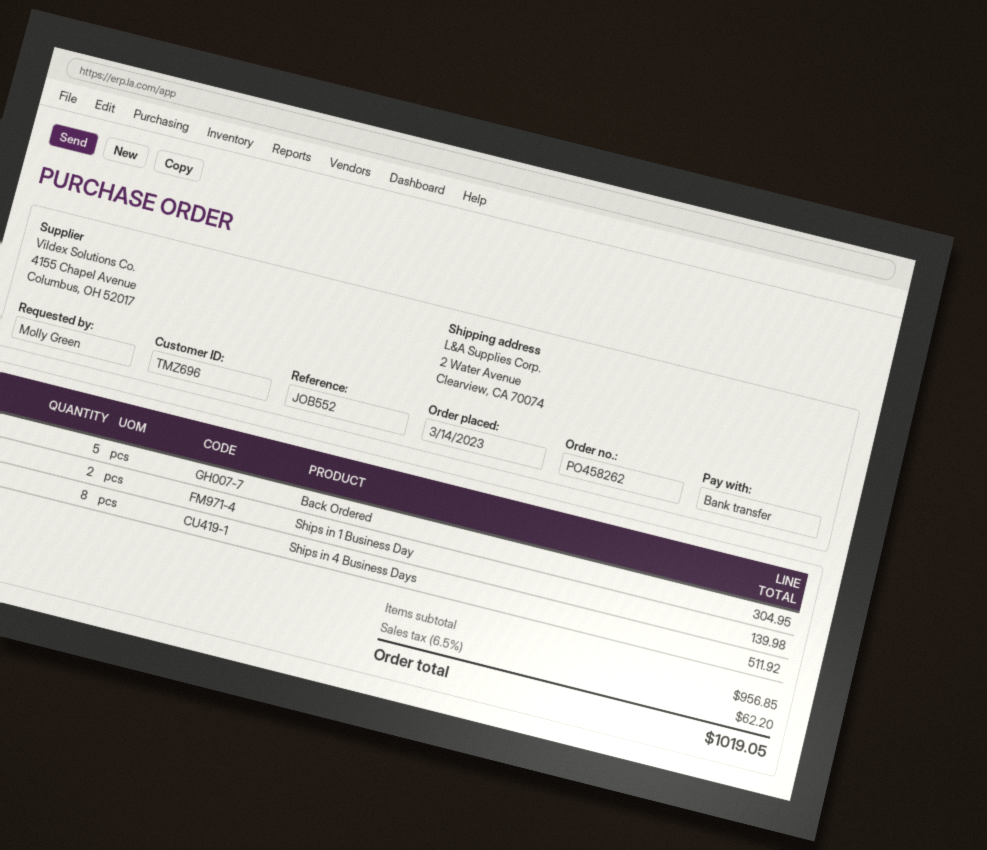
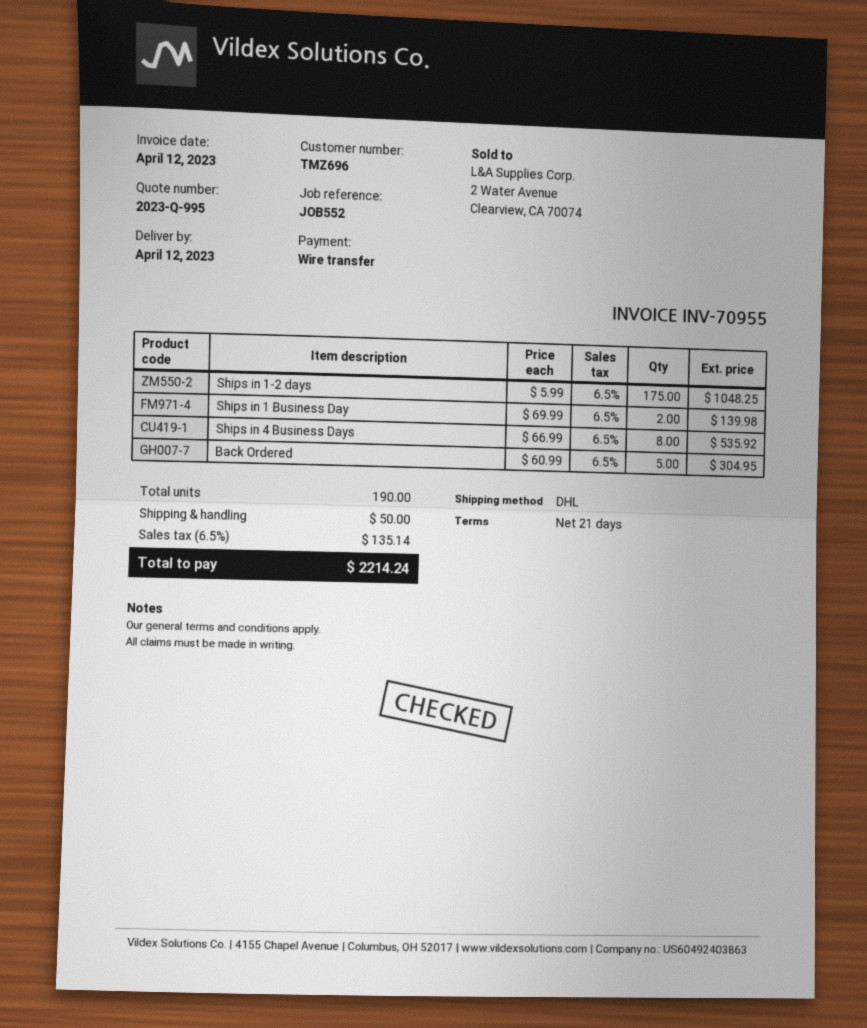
Ships in 4 Business Days: 8 for 511.92 -> 8 for 535.92
Ships in 1-2 days: none -> 175 for 1048.25
shipping: none -> 50.00
tax: 6.5% = 62.20 -> 6.5% = 135.14
total: 1019.05 -> 2214.24

